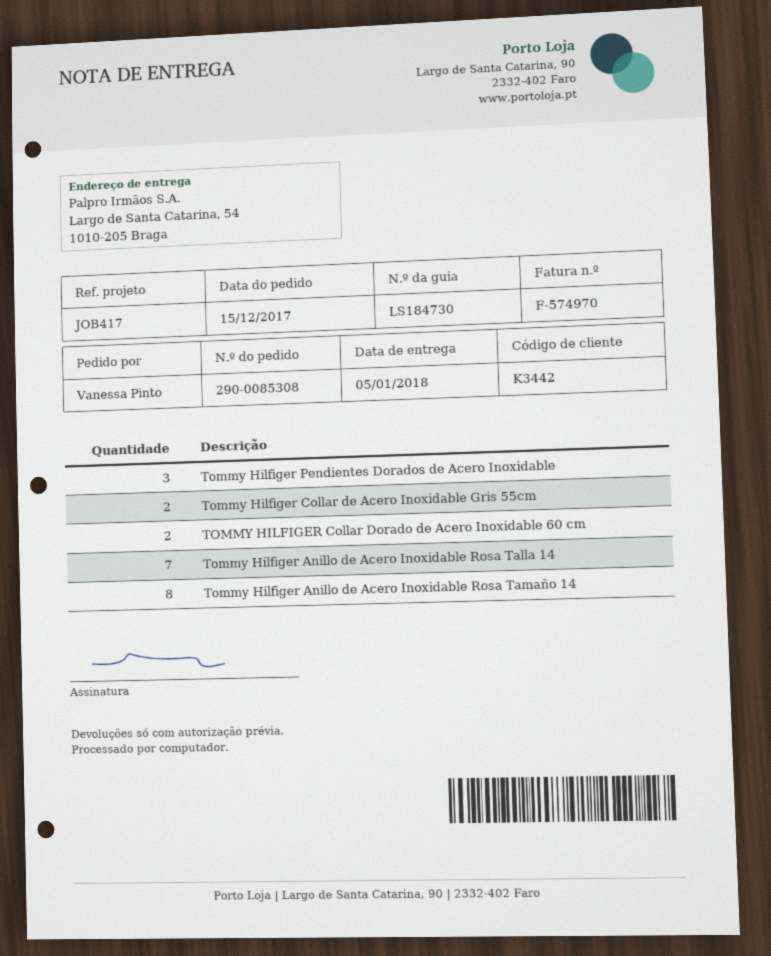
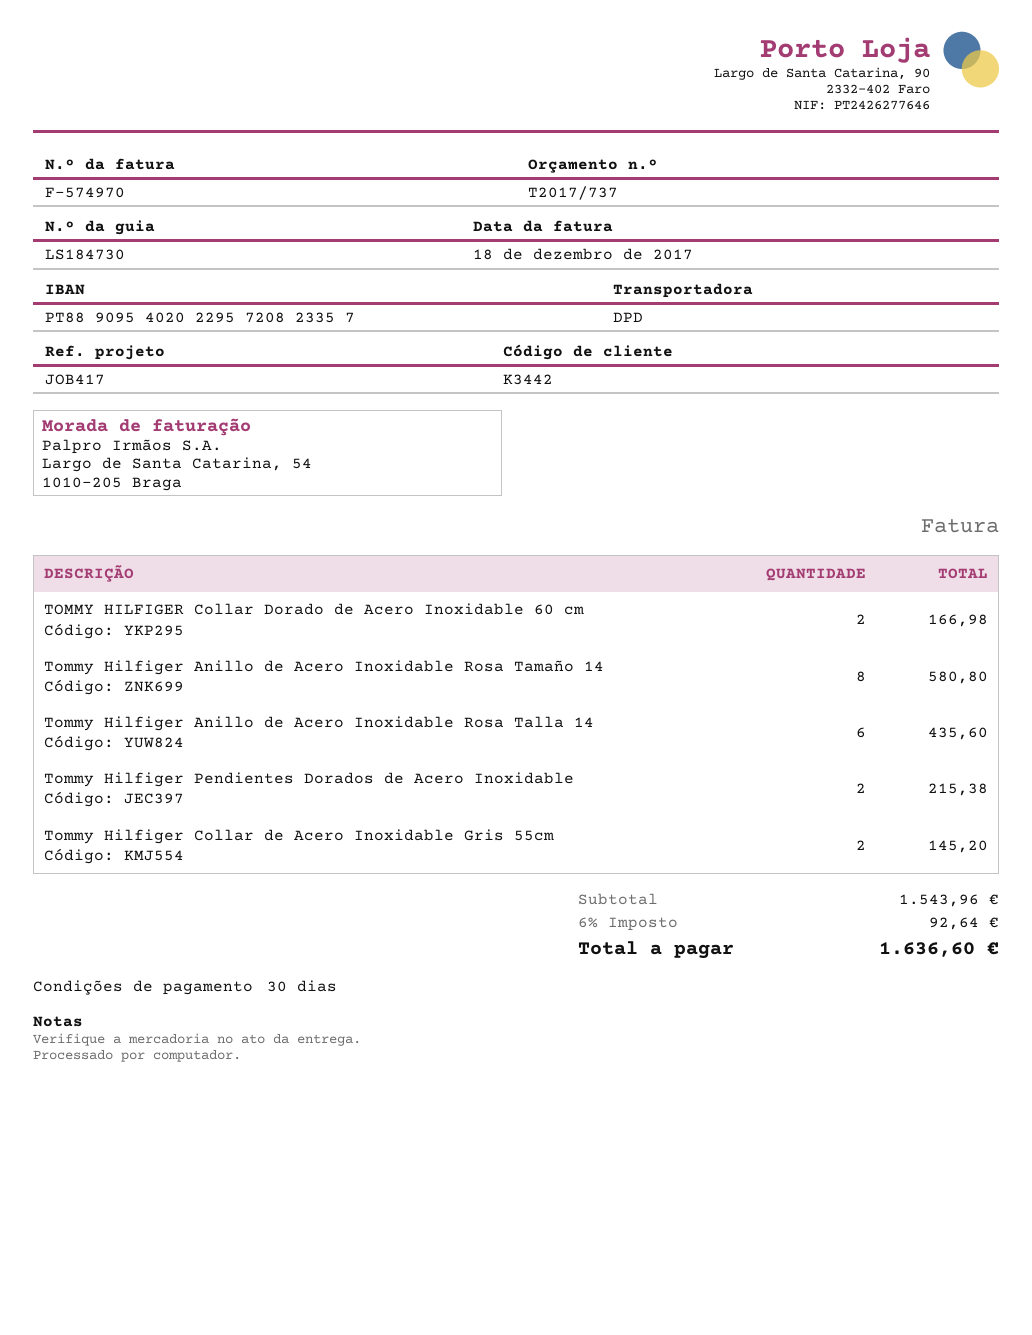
Tommy Hilfiger Pendientes Dorados de Acero Inoxidable: 3 -> 2
Tommy Hilfiger Anillo de Acero Inoxidable Rosa Talla 14: 7 -> 6

